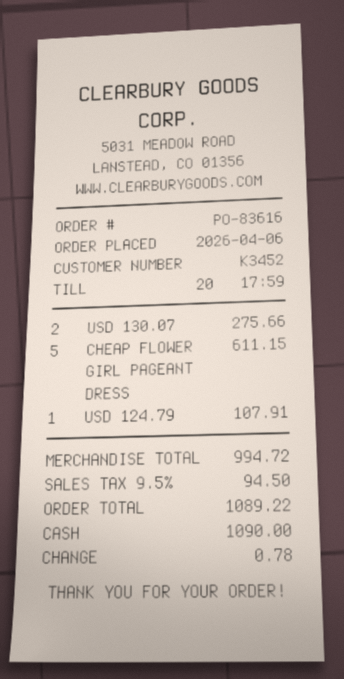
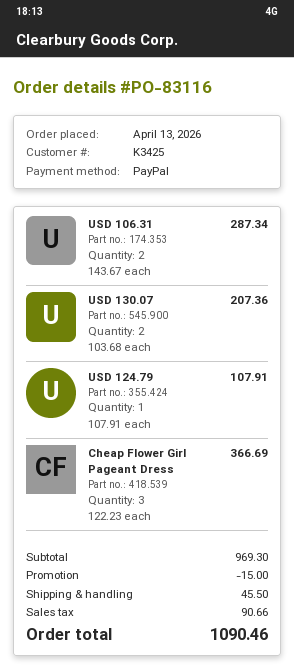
order number: PO-83616 -> PO-83116
order date: 2026-04-06 -> 2026-04-13
customer number: K3452 -> K3425
payment method: cash -> PayPal
USD 130.07: 2 for 275.66 -> 2 for 207.36
CHEAP FLOWER GIRL PAGEANT DRESS: 5 for 611.15 -> 3 for 366.69
USD 106.31: none -> 2 for 287.34
subtotal: 994.72 -> 969.30
discount: none -> 15.00
shipping: none -> 45.50
tax: 94.50 -> 90.66
total: 1089.22 -> 1090.46

